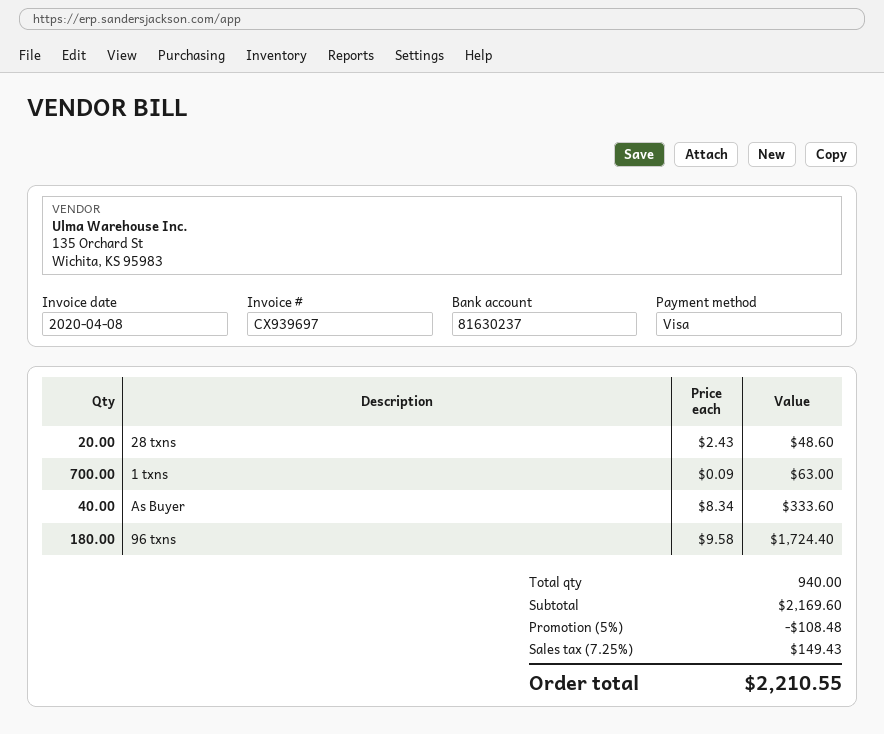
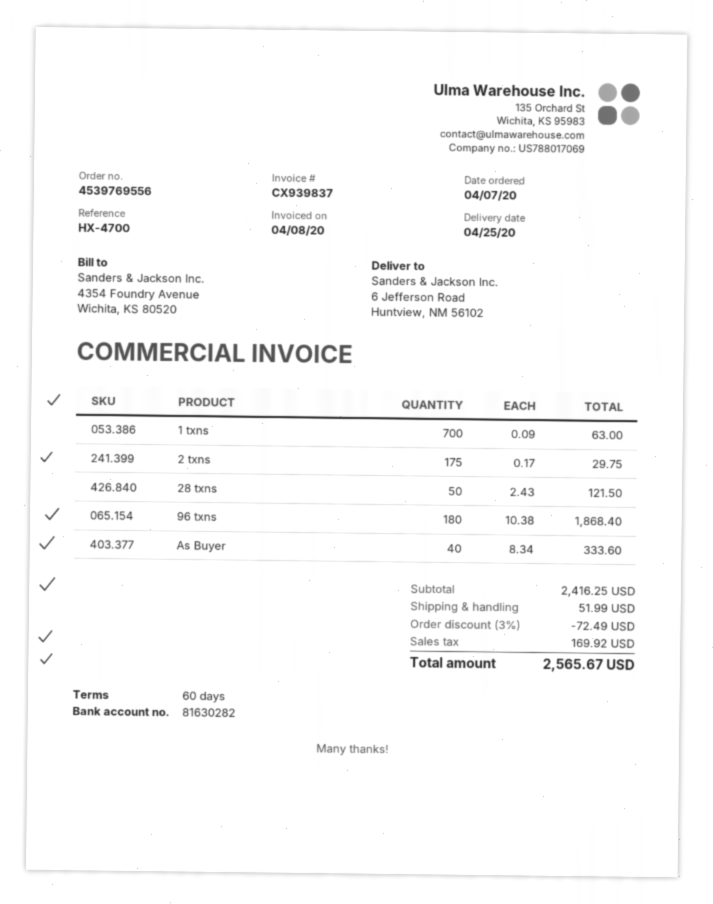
invoice number: CX939697 -> CX939837
bank account: 81630237 -> 81630282
28 txns: 20 x 2.43 = 48.60 -> 50 x 2.43 = 121.50
96 txns: 180 x 9.58 = 1724.40 -> 180 x 10.38 = 1868.40
2 txns: none -> 175 x 0.17 = 29.75
subtotal: 2169.60 -> 2416.25
discount: 5% = 108.48 -> 3% = 72.49
shipping: none -> 51.99
tax: 149.43 -> 169.92
total: 2210.55 -> 2565.67

